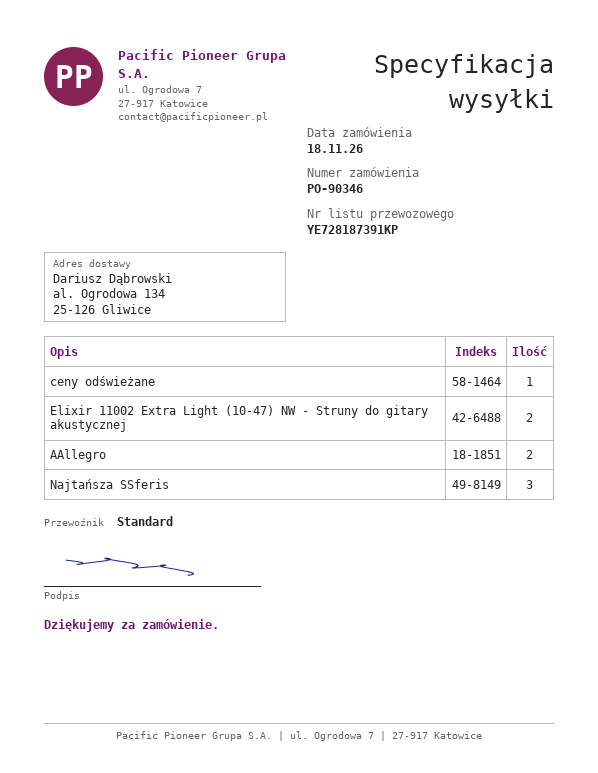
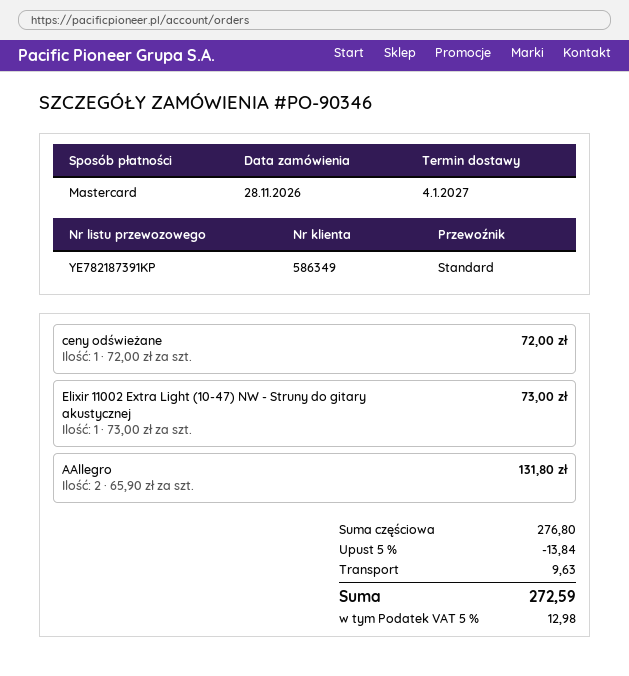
order date: 2026-11-18 -> 2026-11-28
tracking number: YE728187391KP -> YE782187391KP
Elixir 11002 Extra Light (10-47) NW - Struny do gitary akustycznej: 2 -> 1
Najtańsza SSferis: 3 -> none

